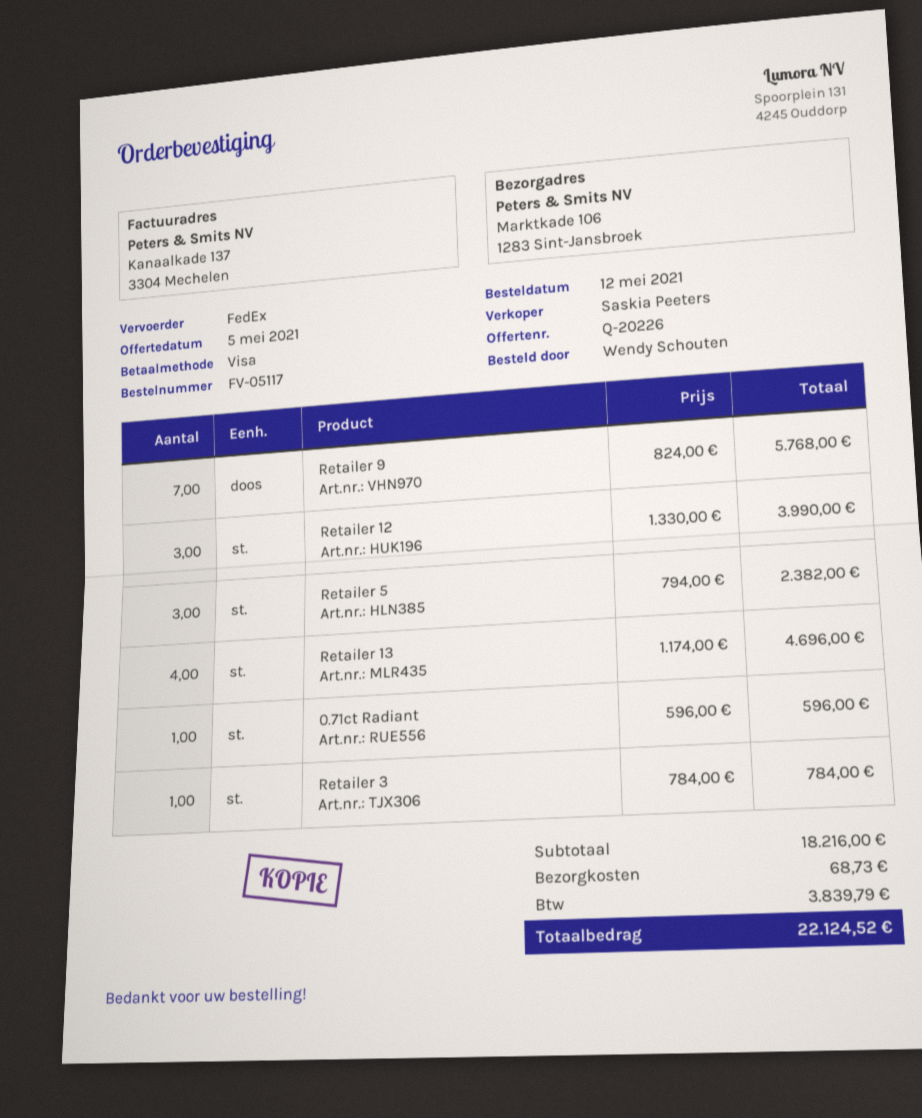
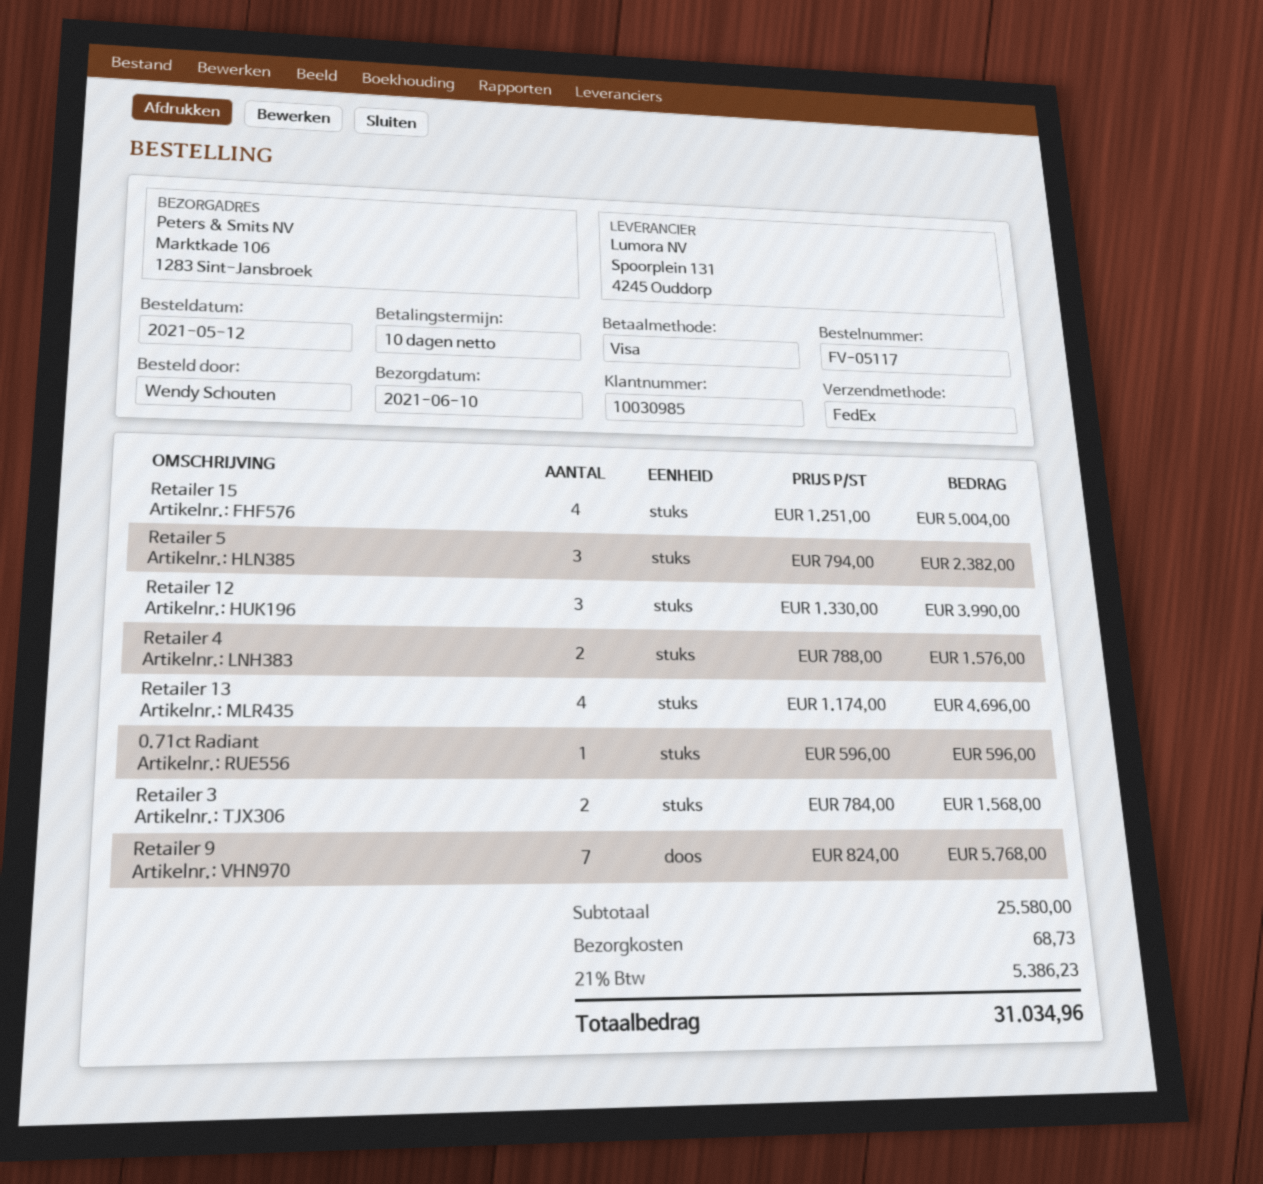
Retailer 3: 1 x 784.00 = 784.00 -> 2 x 784.00 = 1568.00
Retailer 15: none -> 4 x 1251.00 = 5004.00
Retailer 4: none -> 2 x 788.00 = 1576.00
subtotal: 18216.00 -> 25580.00
tax: 3839.79 -> 5386.23
total: 22124.52 -> 31034.96

